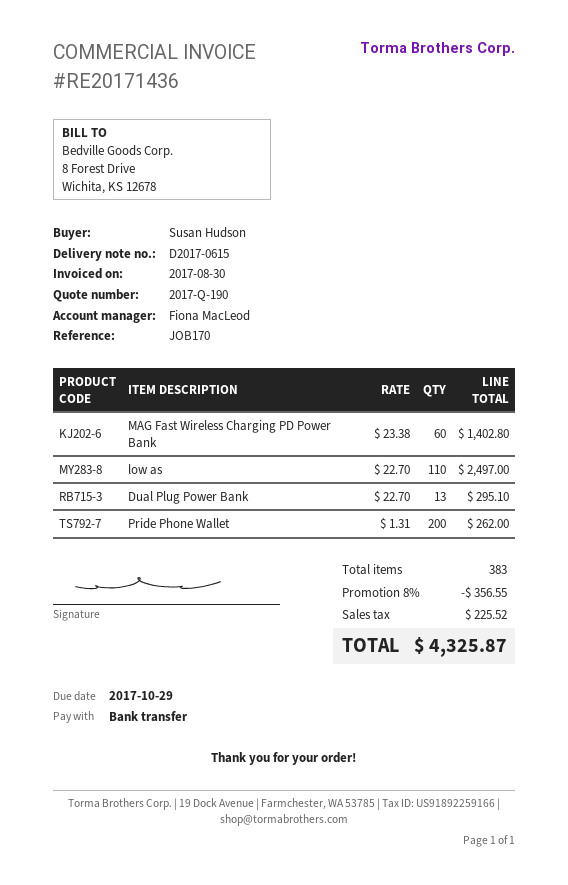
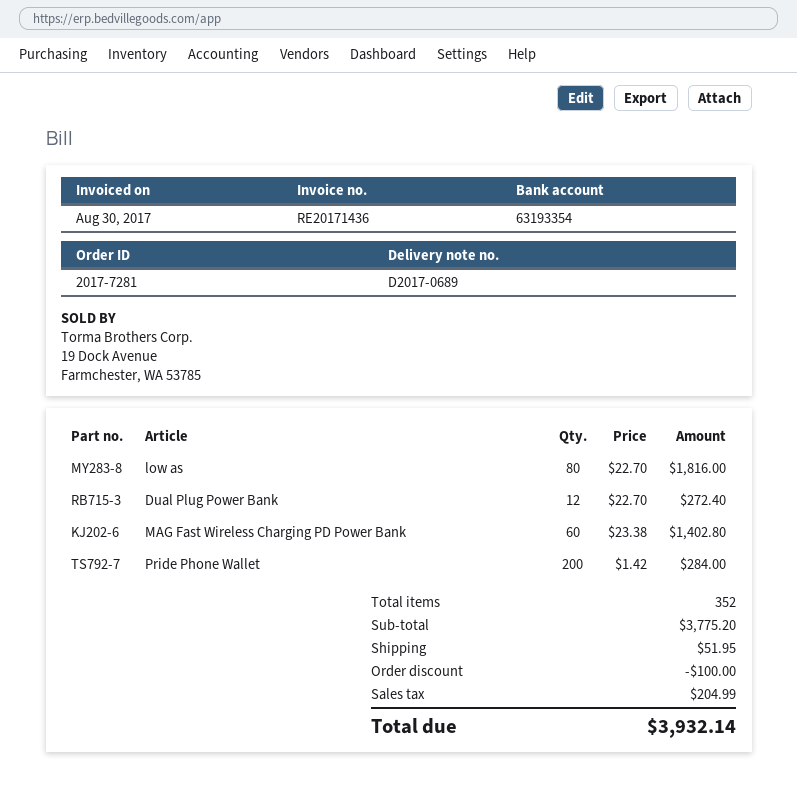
delivery note number: D2017-0615 -> D2017-0689
low as: 110 x 22.70 = 2497.00 -> 80 x 22.70 = 1816.00
Dual Plug Power Bank: 13 x 22.70 = 295.10 -> 12 x 22.70 = 272.40
Pride Phone Wallet: 200 x 1.31 = 262.00 -> 200 x 1.42 = 284.00
total quantity: 383 -> 352
discount: 356.55 -> 100.00
shipping: none -> 51.95
tax: 225.52 -> 204.99
total: 4325.87 -> 3932.14

